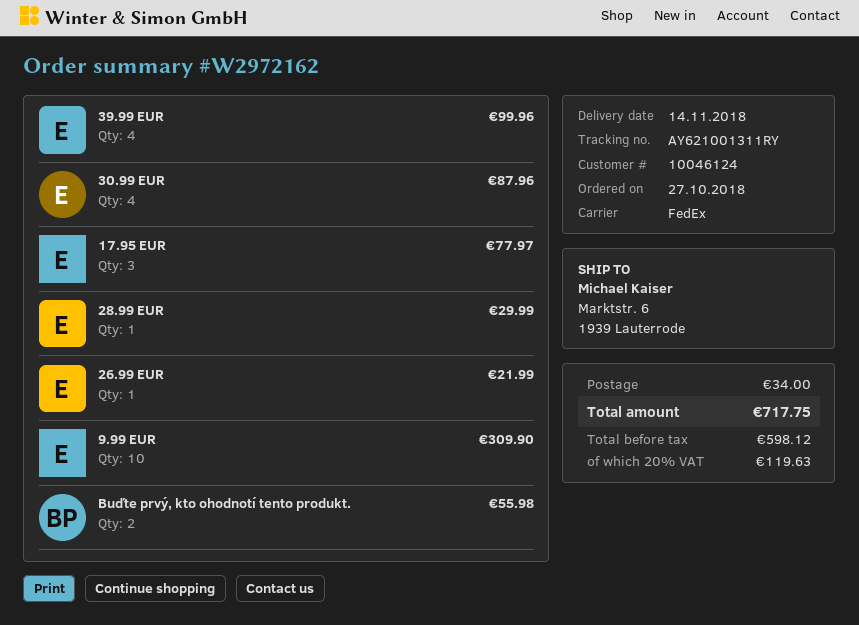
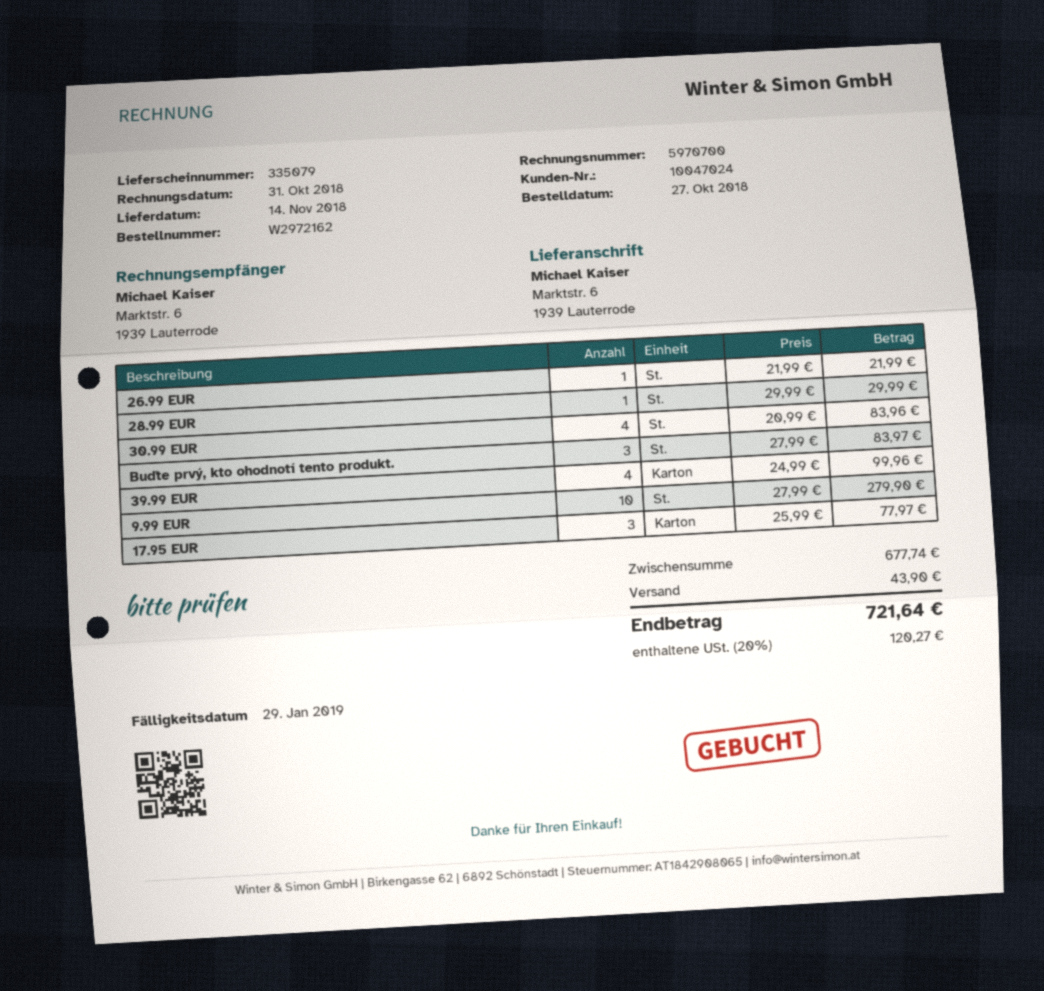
customer number: 10046124 -> 10047024
30.99 EUR: 4 for 87.96 -> 4 for 83.96
9.99 EUR: 10 for 309.90 -> 10 for 279.90
Buďte prvý, kto ohodnotí tento produkt.: 2 for 55.98 -> 3 for 83.97
shipping: 34.00 -> 43.90
tax: 20% = 119.63 -> 20% = 120.27
total: 717.75 -> 721.64

